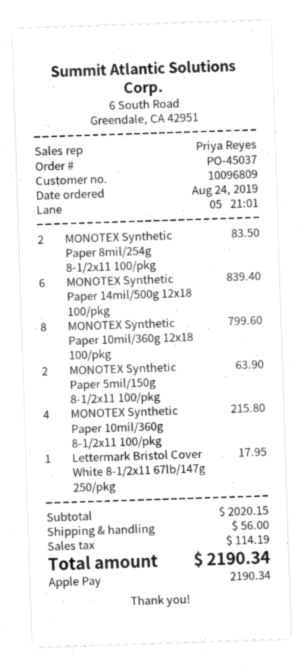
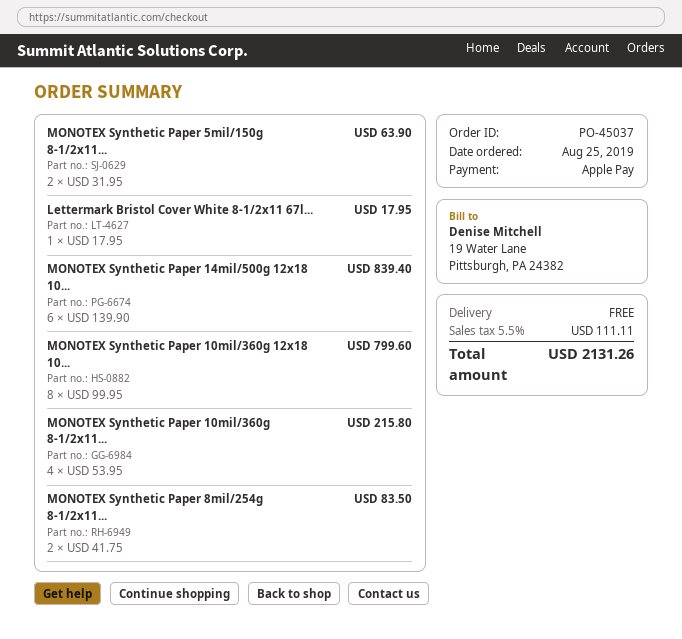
order date: 2019-08-24 -> 2019-08-25
shipping: 56.00 -> 0.00
tax: 114.19 -> 111.11
total: 2190.34 -> 2131.26

